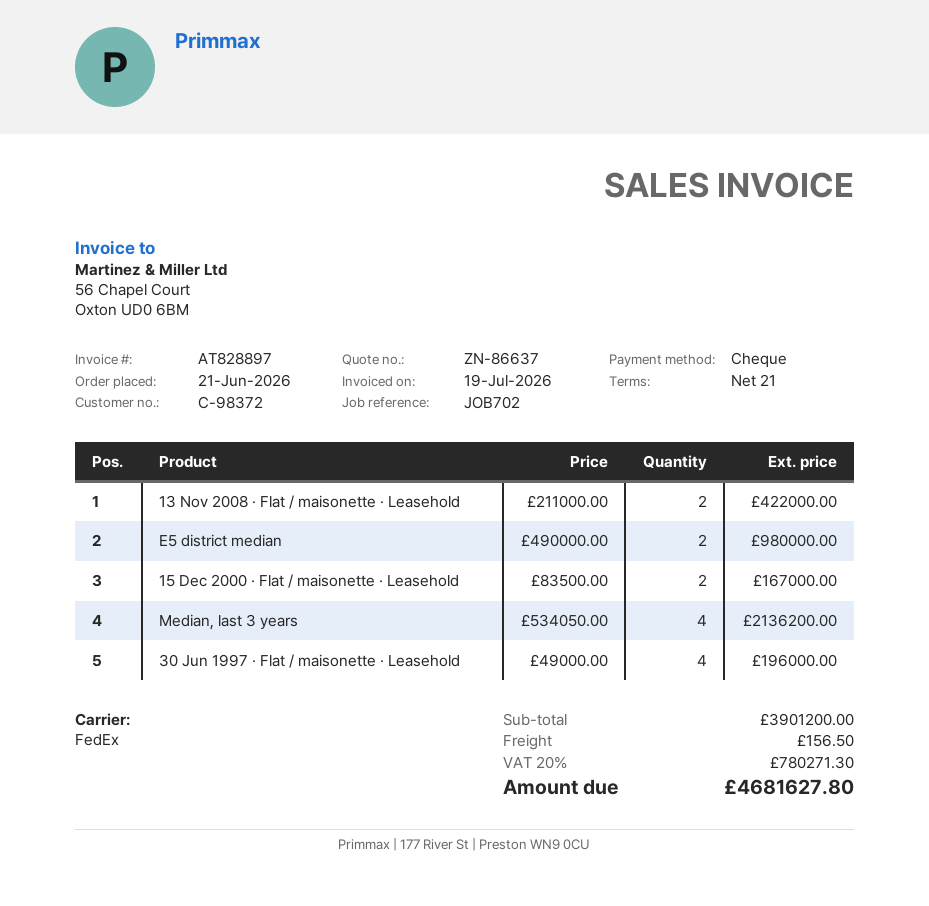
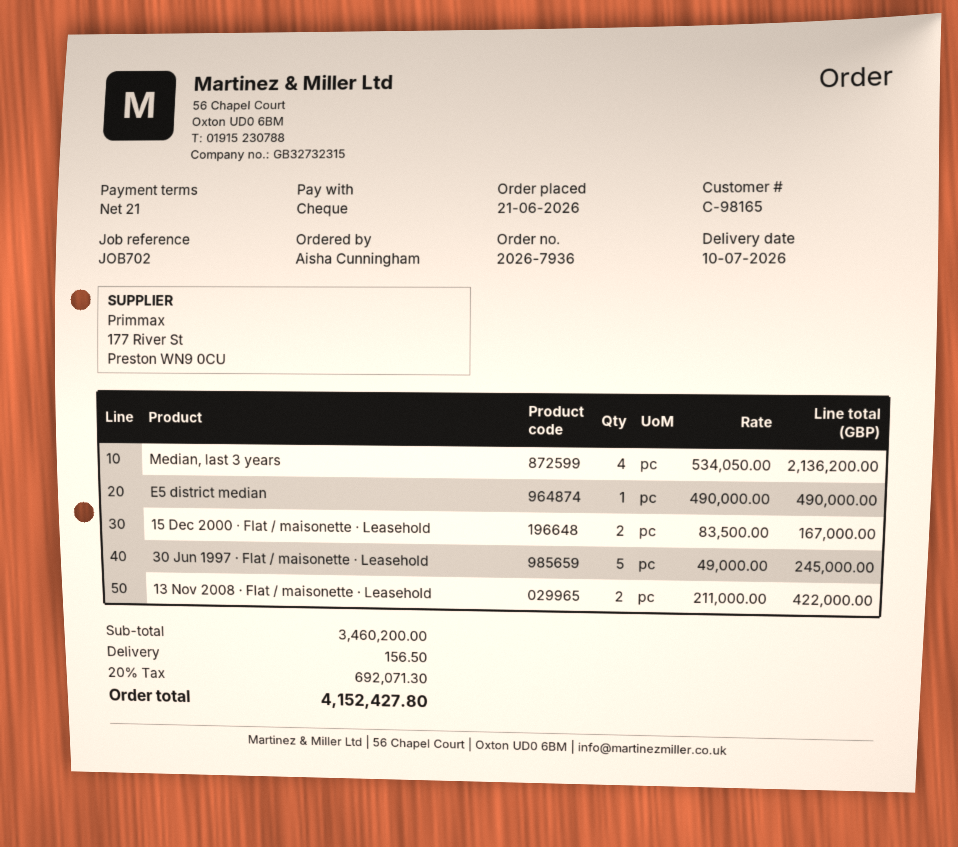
customer number: C-98372 -> C-98165
E5 district median: 2 x 490000.00 = 980000.00 -> 1 x 490000.00 = 490000.00
30 Jun 1997 · Flat / maisonette · Leasehold: 4 x 49000.00 = 196000.00 -> 5 x 49000.00 = 245000.00
subtotal: 3901200.00 -> 3460200.00
tax: 20% = 780271.30 -> 20% = 692071.30
total: 4681627.80 -> 4152427.80

